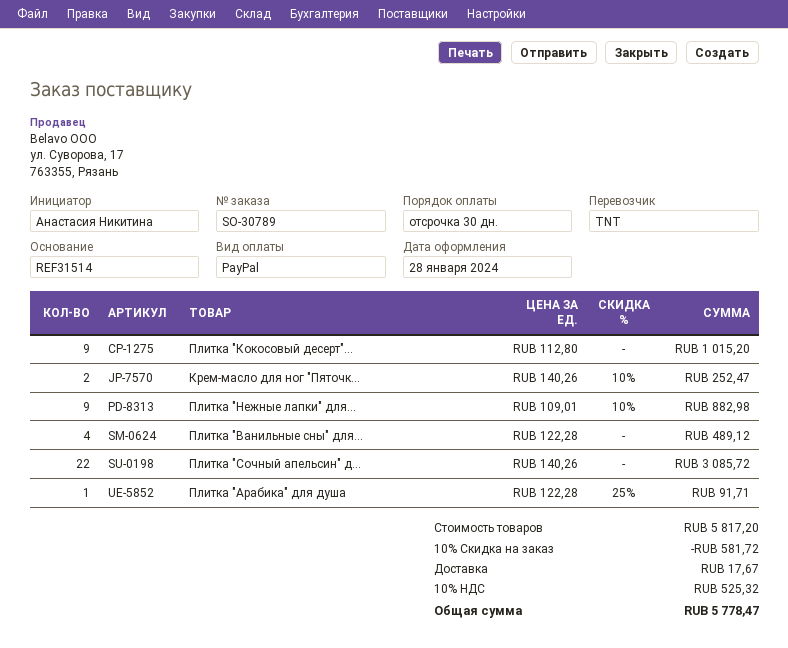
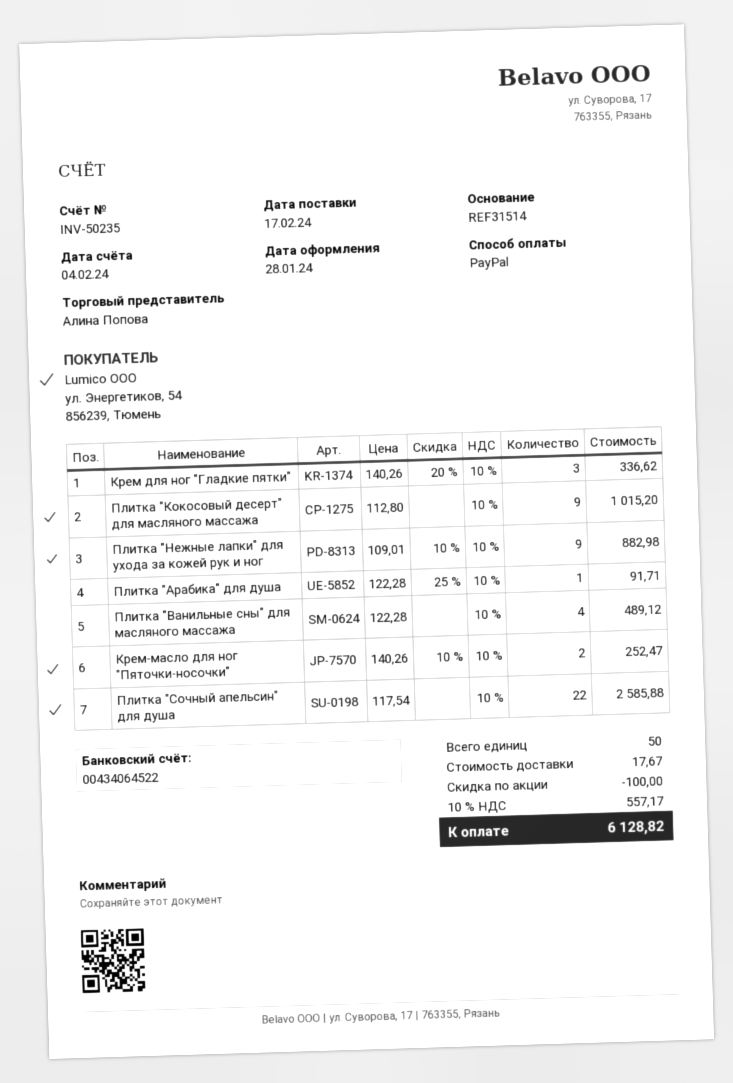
Плитка "Сочный апельсин" д...: 22 x 140.26 = 3085.72 -> 22 x 117.54 = 2585.88
Крем для ног "Гладкие пятки": none -> 3 x 140.26 - 20% = 336.62
discount: 581.72 -> 100.00
tax: 10% = 525.32 -> 10% = 557.17
total: 5778.47 -> 6128.82

